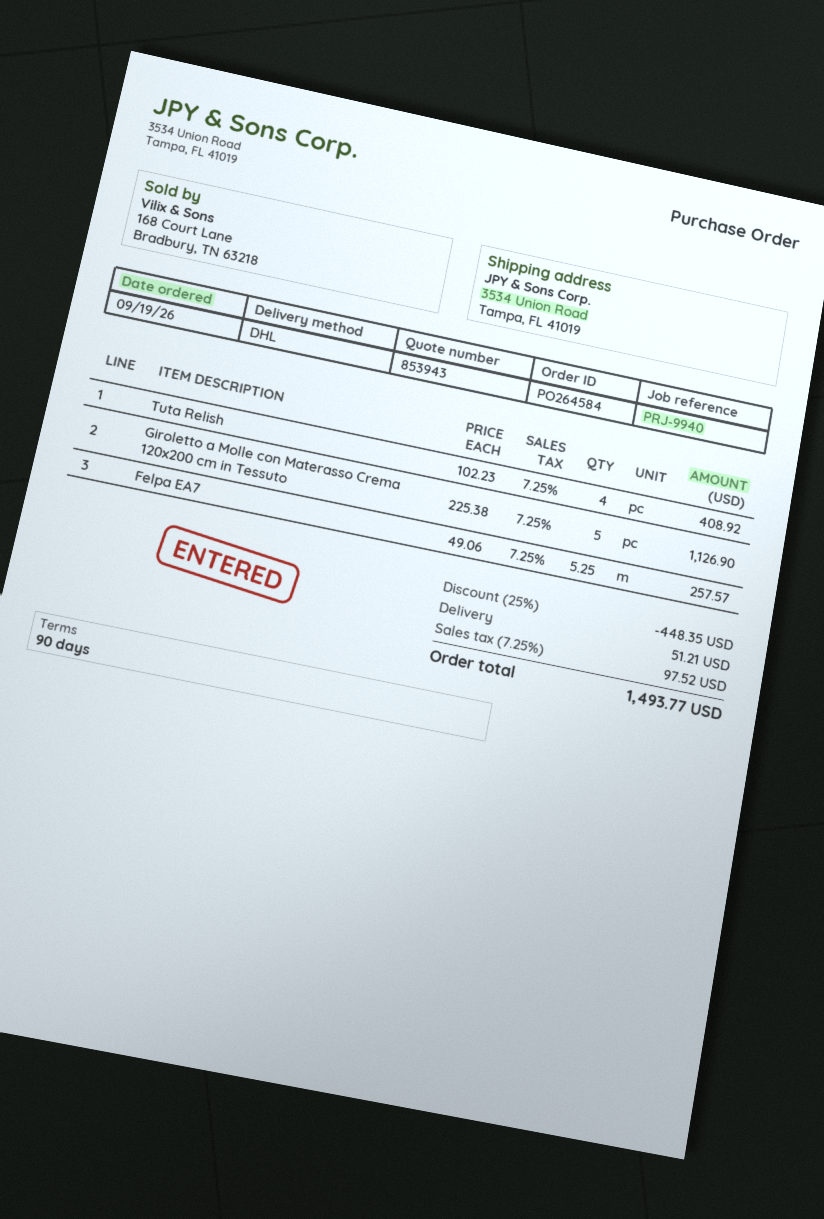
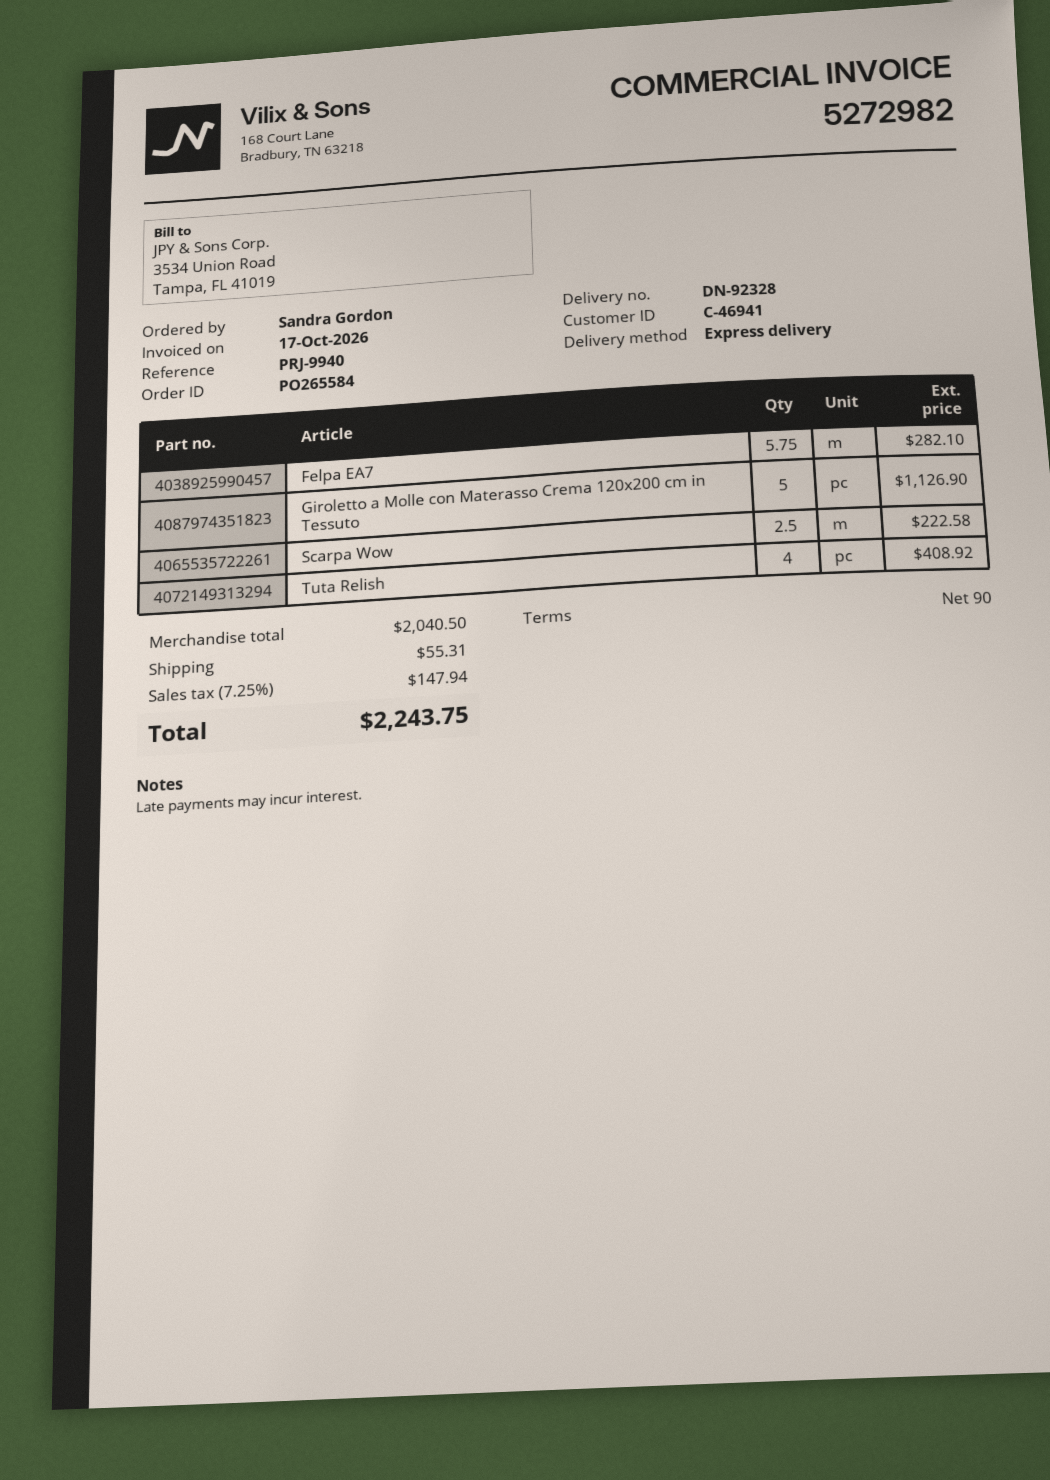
order number: PO264584 -> PO265584
shipping method: DHL -> express
Felpa EA7: 5.25 for 257.57 -> 5.75 for 282.10
Scarpa Wow: none -> 2.5 for 222.58
discount: 25% = 448.35 -> none
shipping: 51.21 -> 55.31
tax: 7.25% = 97.52 -> 7.25% = 147.94
total: 1493.77 -> 2243.75

